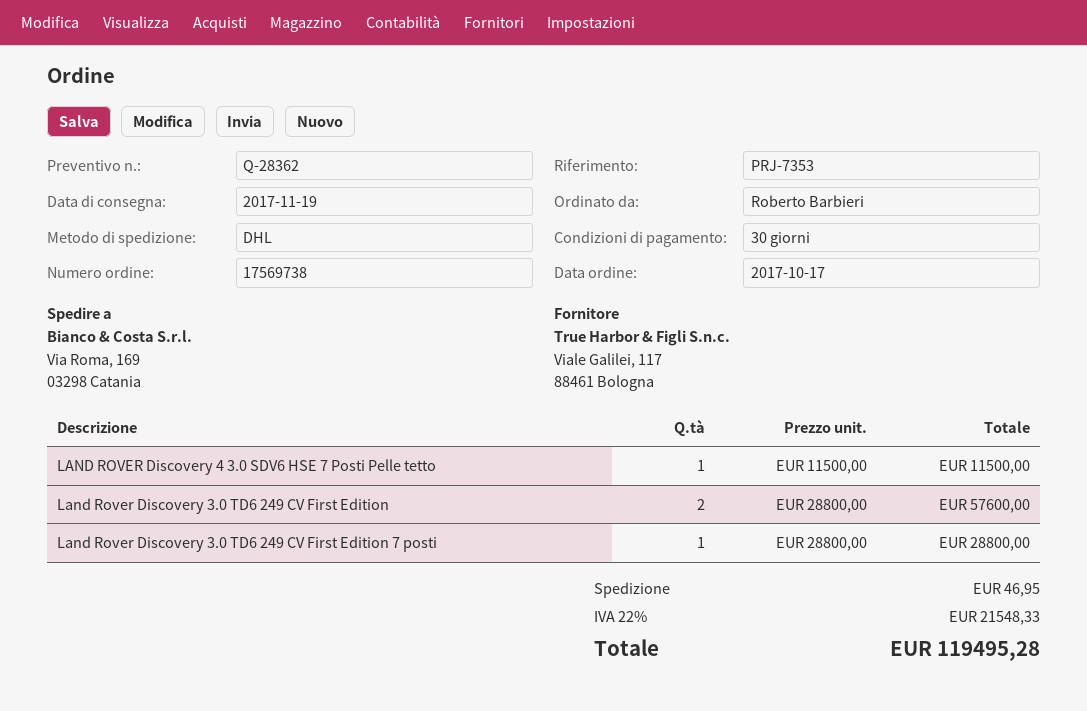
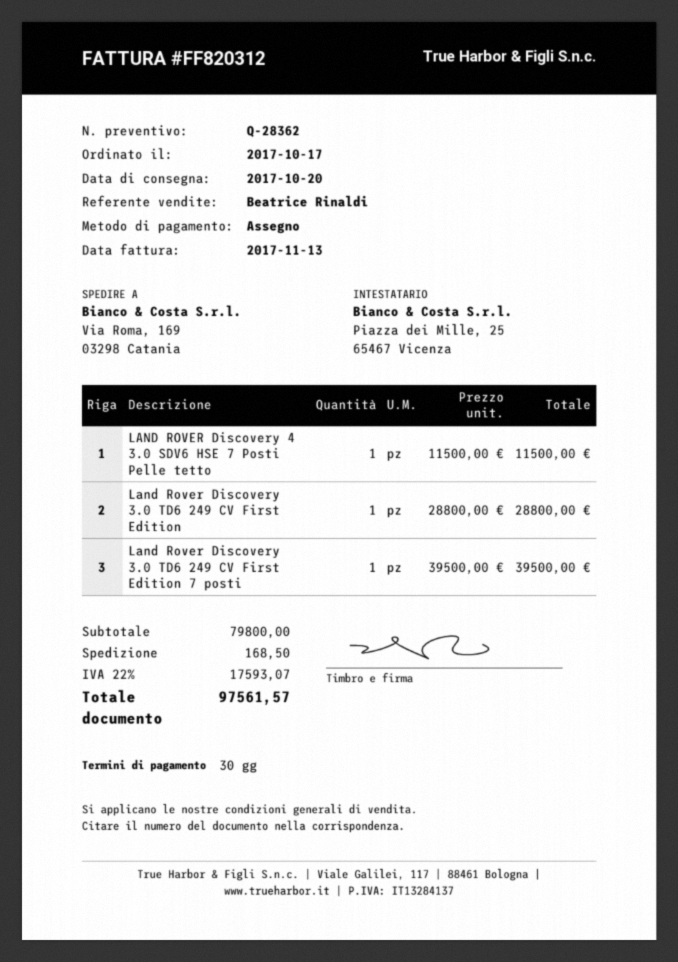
delivery date: 2017-11-19 -> 2017-10-20
Land Rover Discovery 3.0 TD6 249 CV First Edition: 2 x 28800.00 = 57600.00 -> 1 x 28800.00 = 28800.00
Land Rover Discovery 3.0 TD6 249 CV First Edition 7 posti: 1 x 28800.00 = 28800.00 -> 1 x 39500.00 = 39500.00
shipping: 46.95 -> 168.50
tax: 22% = 21548.33 -> 22% = 17593.07
total: 119495.28 -> 97561.57

